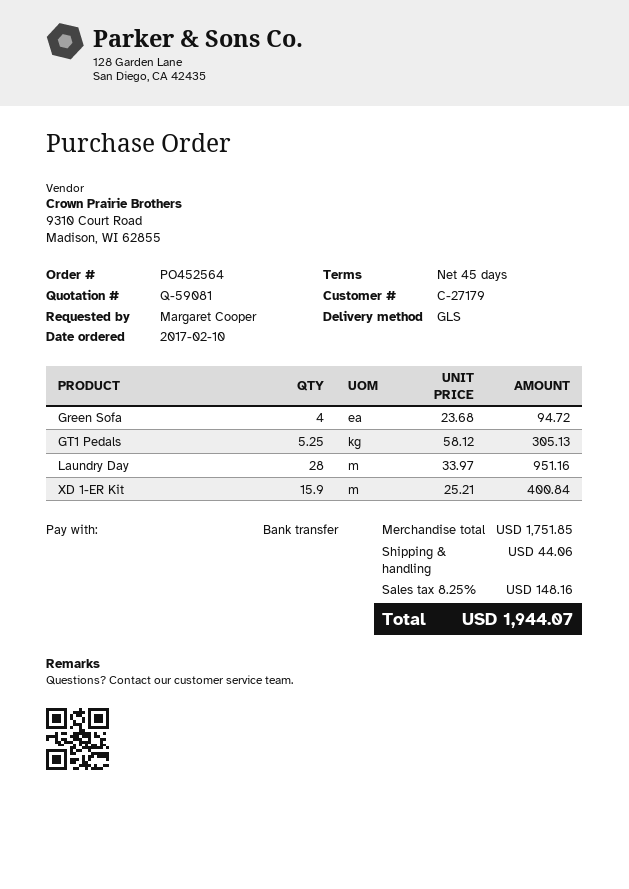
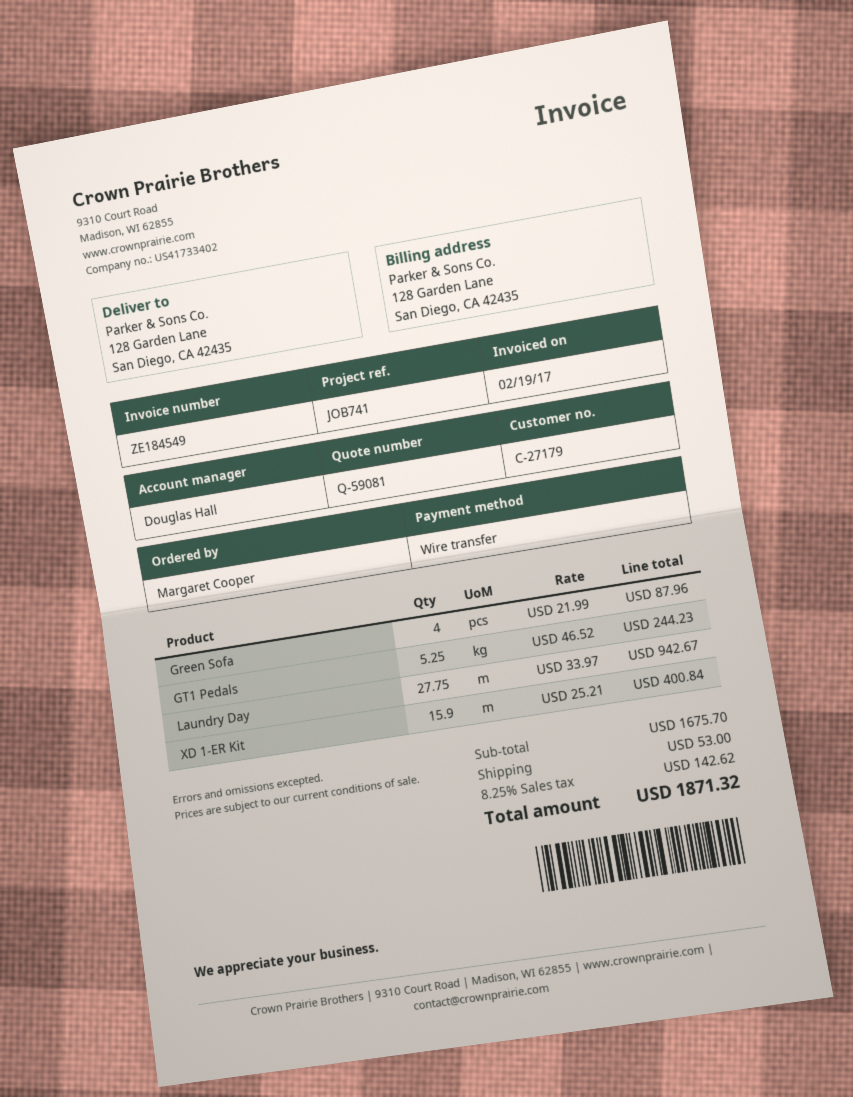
Green Sofa: 4 x 23.68 = 94.72 -> 4 x 21.99 = 87.96
GT1 Pedals: 5.25 x 58.12 = 305.13 -> 5.25 x 46.52 = 244.23
Laundry Day: 28 x 33.97 = 951.16 -> 27.75 x 33.97 = 942.67
subtotal: 1751.85 -> 1675.70
shipping: 44.06 -> 53.00
tax: 8.25% = 148.16 -> 8.25% = 142.62
total: 1944.07 -> 1871.32

